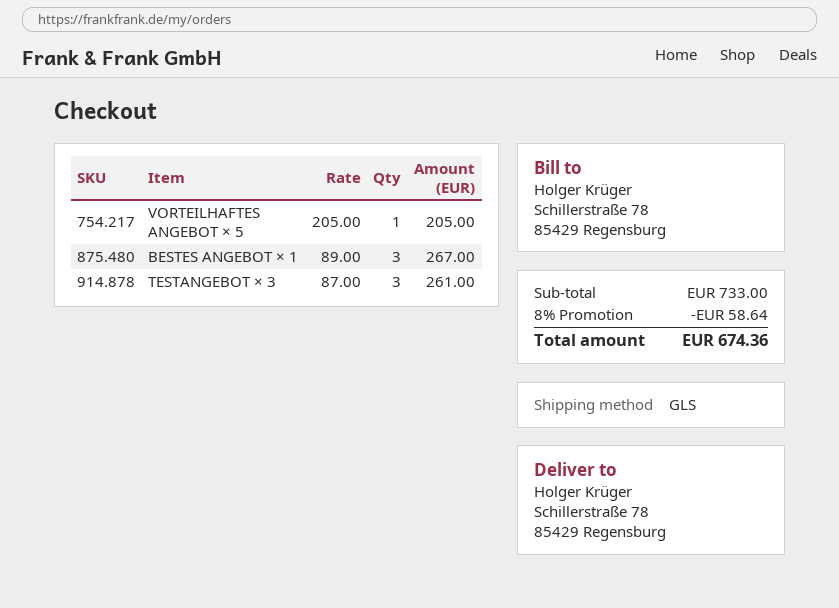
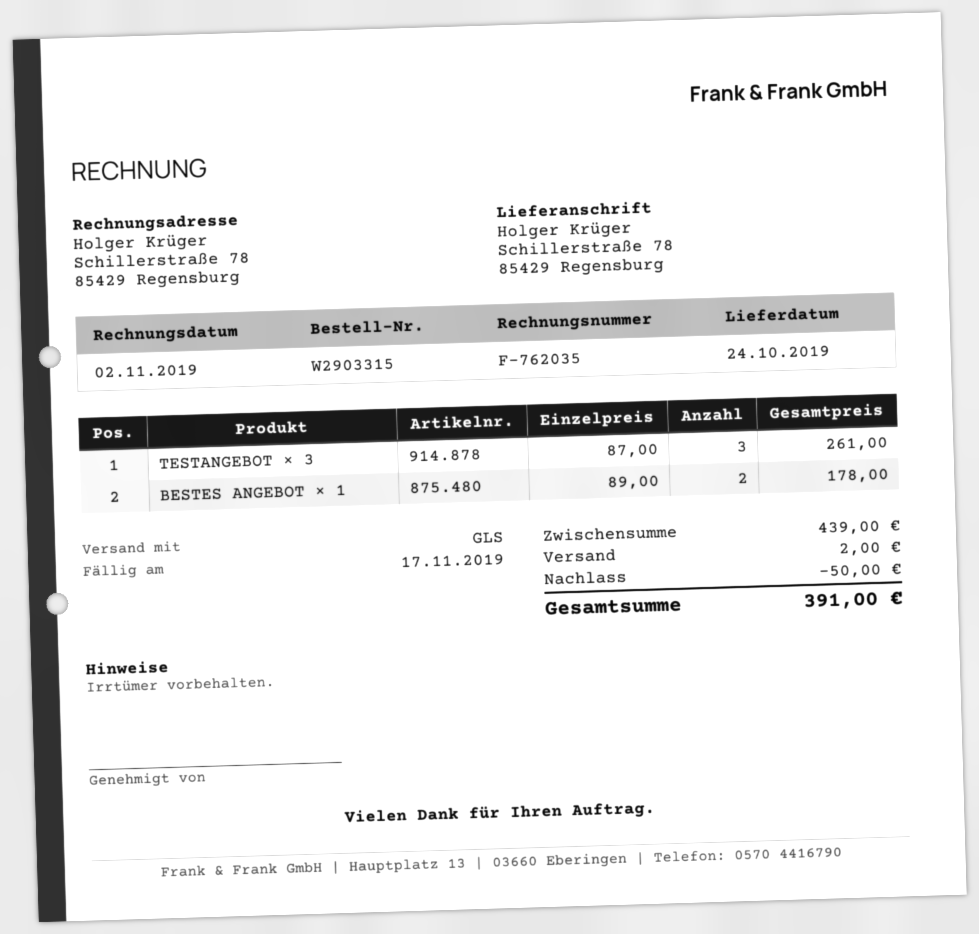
VORTEILHAFTES ANGEBOT × 5: 1 x 205.00 = 205.00 -> none
BESTES ANGEBOT × 1: 3 x 89.00 = 267.00 -> 2 x 89.00 = 178.00
subtotal: 733.00 -> 439.00
discount: 58.64 -> 50.00
shipping: none -> 2.00
total: 674.36 -> 391.00

